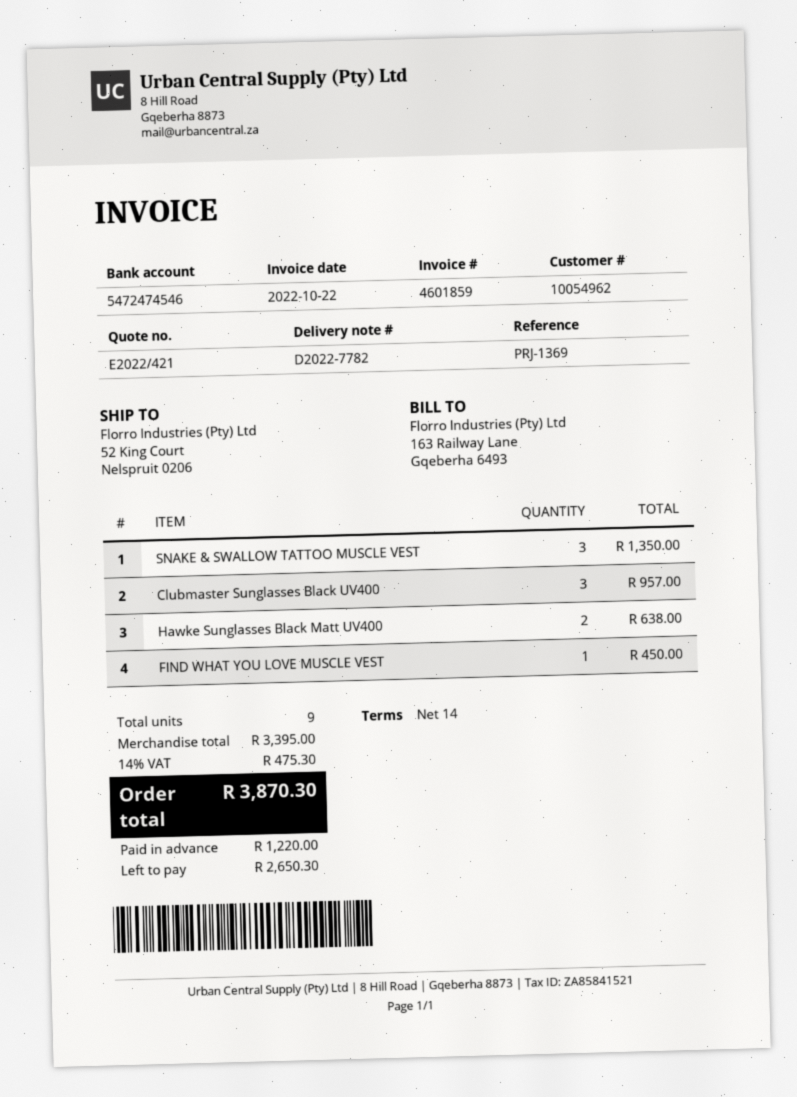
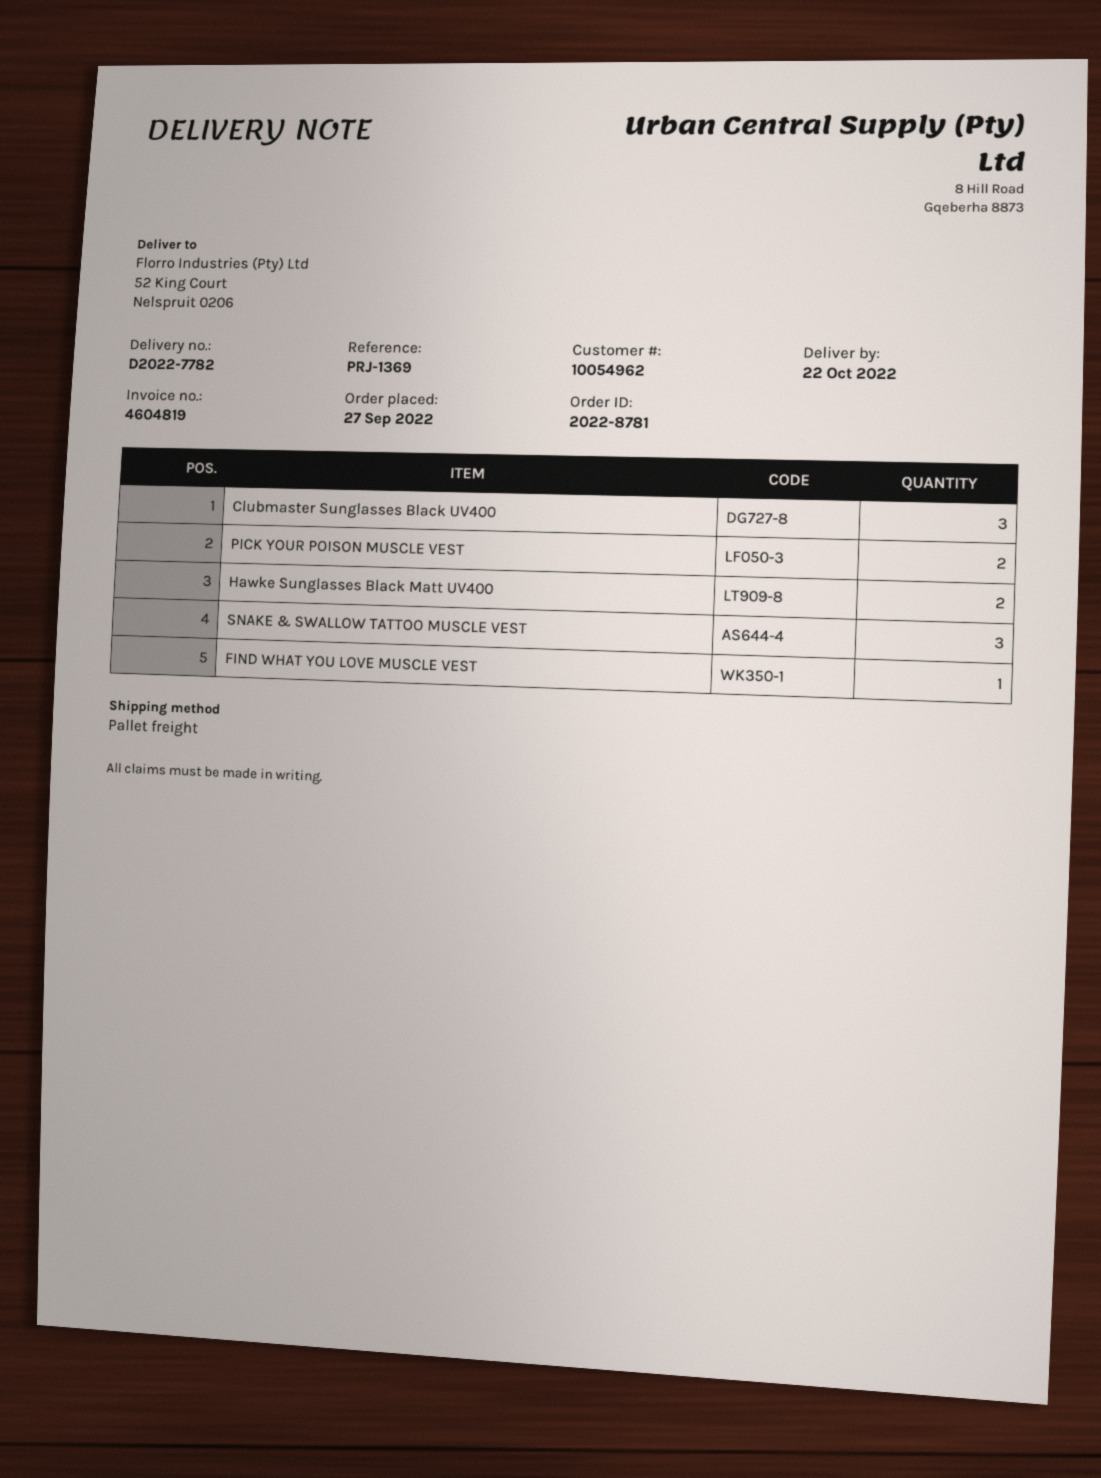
invoice number: 4601859 -> 4604819
PICK YOUR POISON MUSCLE VEST: none -> 2

